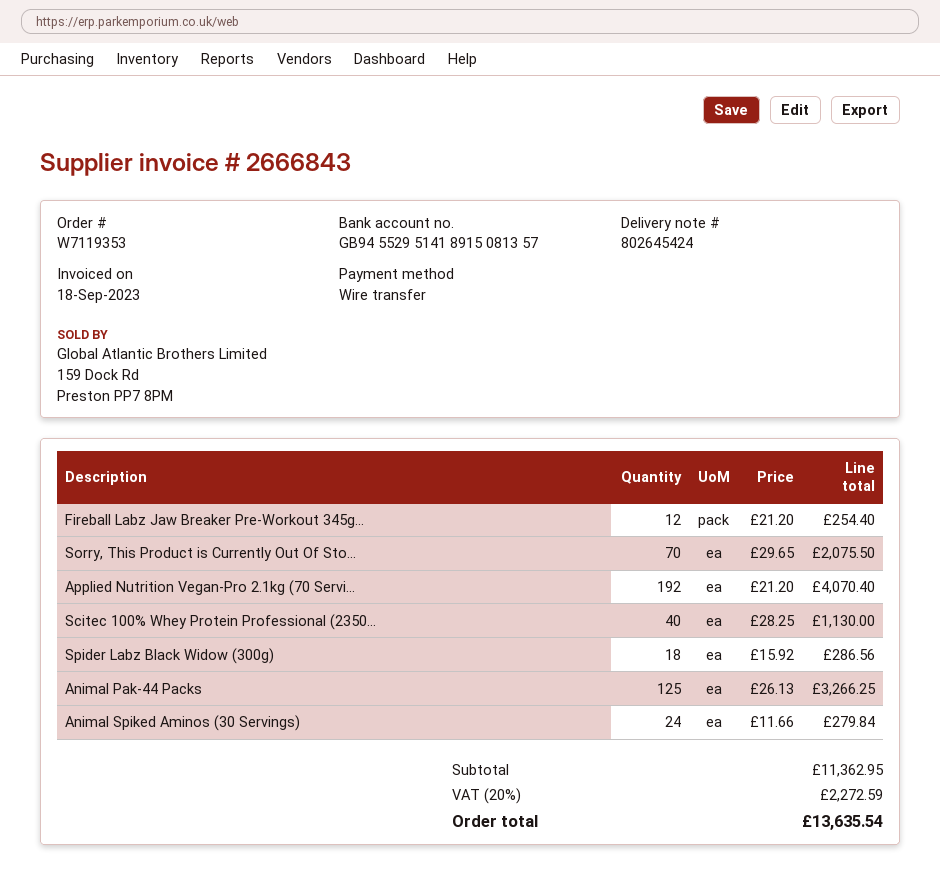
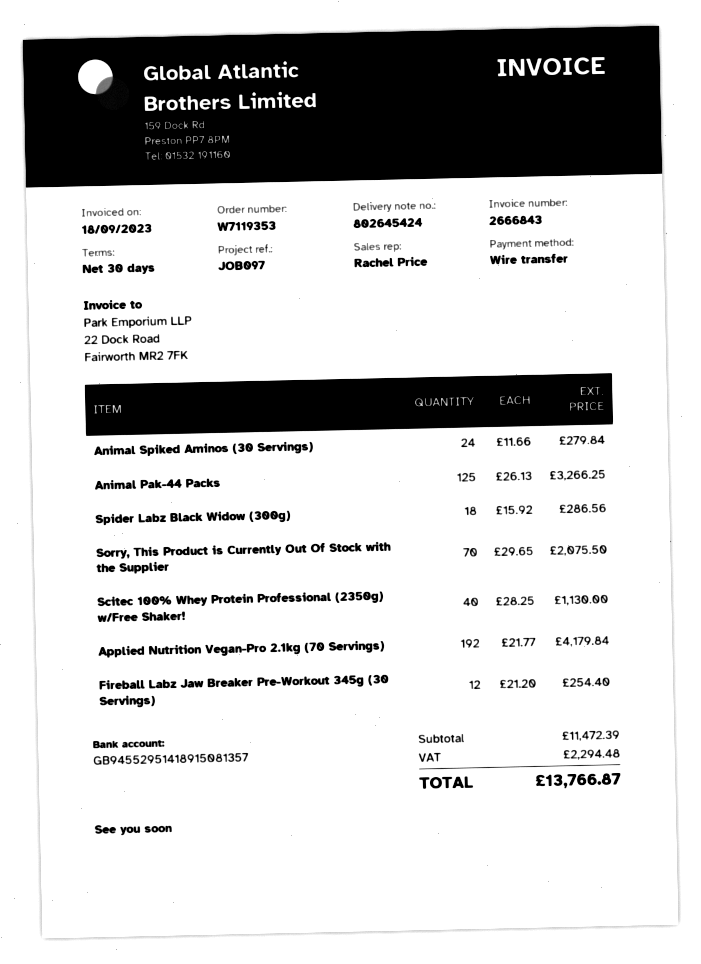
Applied Nutrition Vegan-Pro 2.1kg (70 Servi...: 192 x 21.20 = 4070.40 -> 192 x 21.77 = 4179.84
subtotal: 11362.95 -> 11472.39
tax: 2272.59 -> 2294.48
total: 13635.54 -> 13766.87

